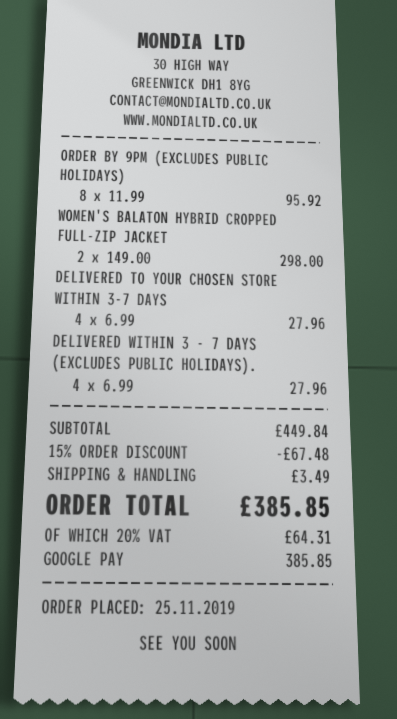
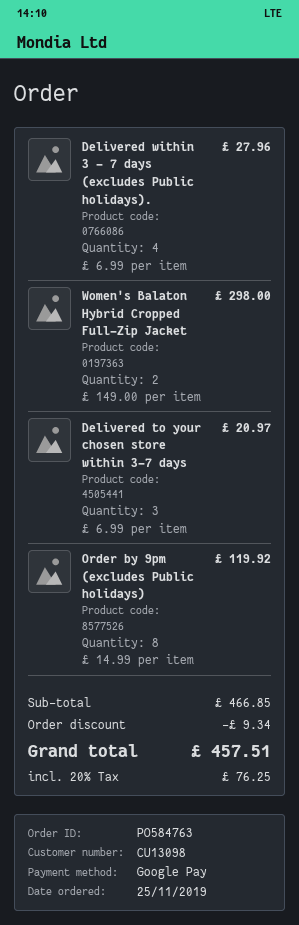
ORDER BY 9PM (EXCLUDES PUBLIC HOLIDAYS): 8 x 11.99 = 95.92 -> 8 x 14.99 = 119.92
DELIVERED TO YOUR CHOSEN STORE WITHIN 3-7 DAYS: 4 x 6.99 = 27.96 -> 3 x 6.99 = 20.97
subtotal: 449.84 -> 466.85
discount: 67.48 -> 9.34
shipping: 3.49 -> none
tax: 20% = 64.31 -> 20% = 76.25
total: 385.85 -> 457.51

